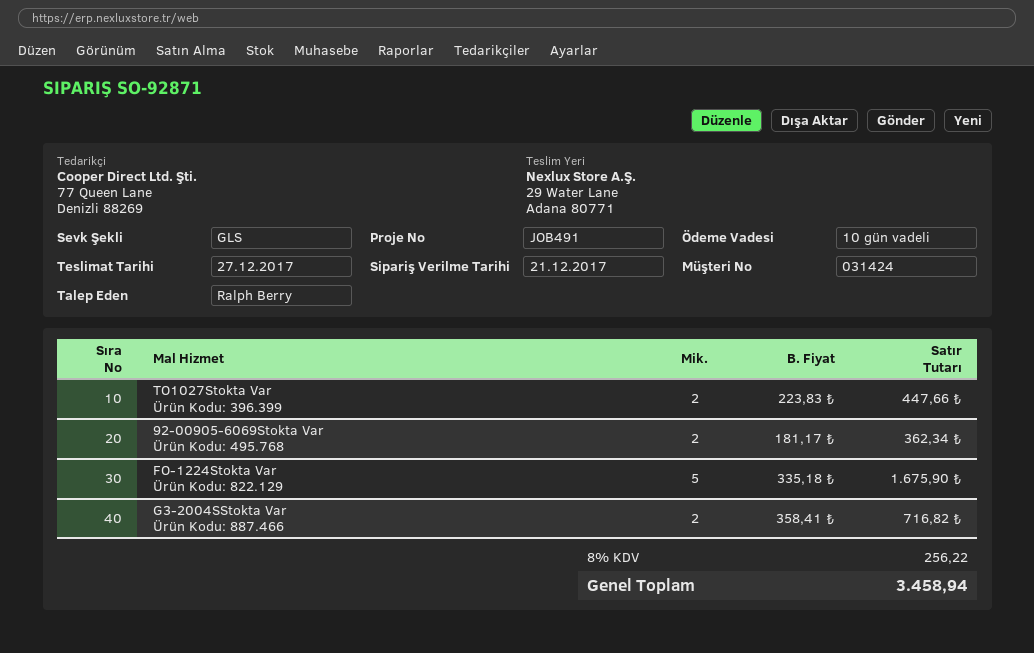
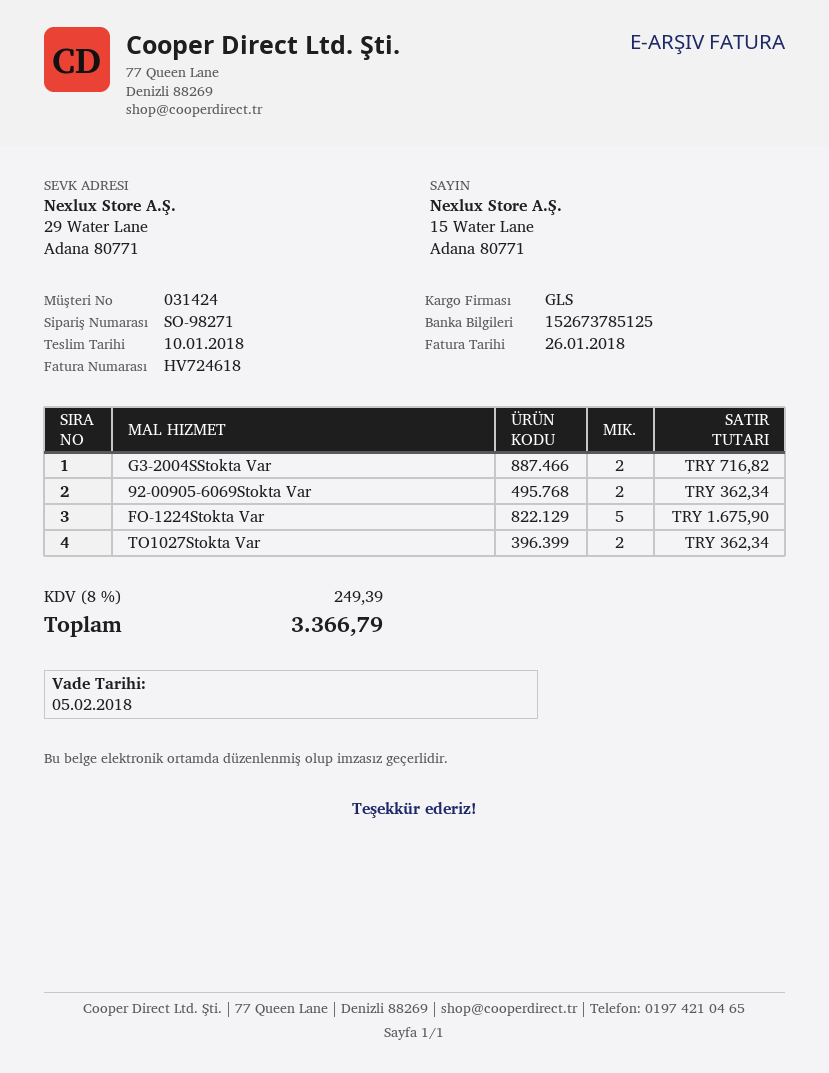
order number: SO-92871 -> SO-98271
delivery date: 2017-12-27 -> 2018-01-10
TO1027Stokta Var: 2 for 447.66 -> 2 for 362.34
tax: 8% = 256.22 -> 8% = 249.39
total: 3458.94 -> 3366.79

